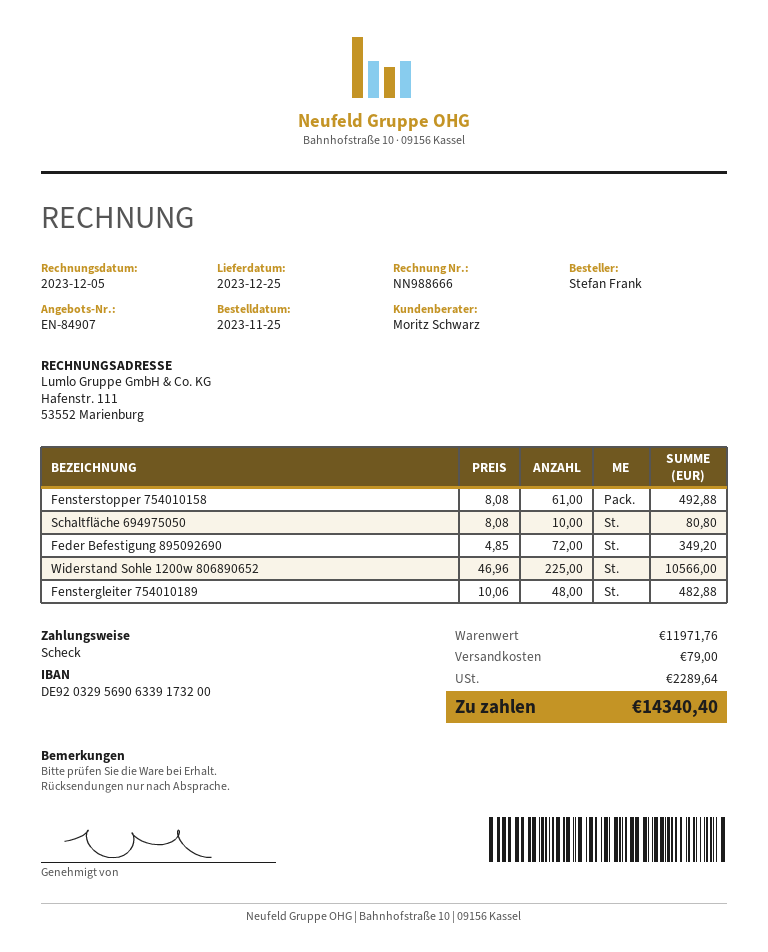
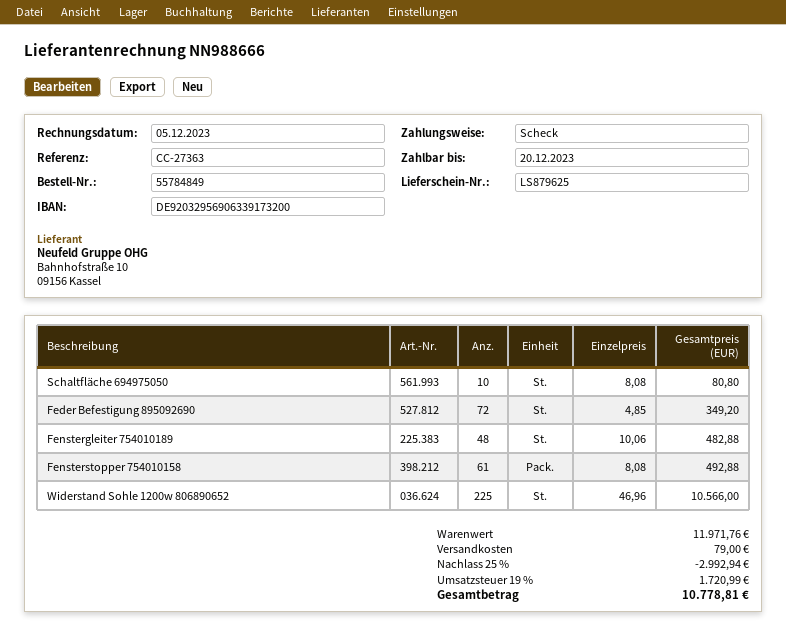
discount: none -> 25% = 2992.94
tax: 2289.64 -> 1720.99
total: 14340.40 -> 10778.81

